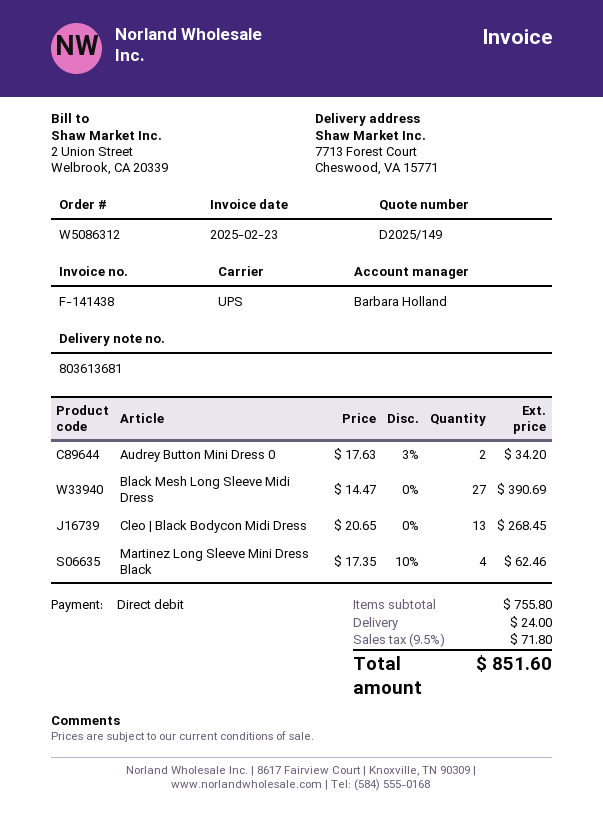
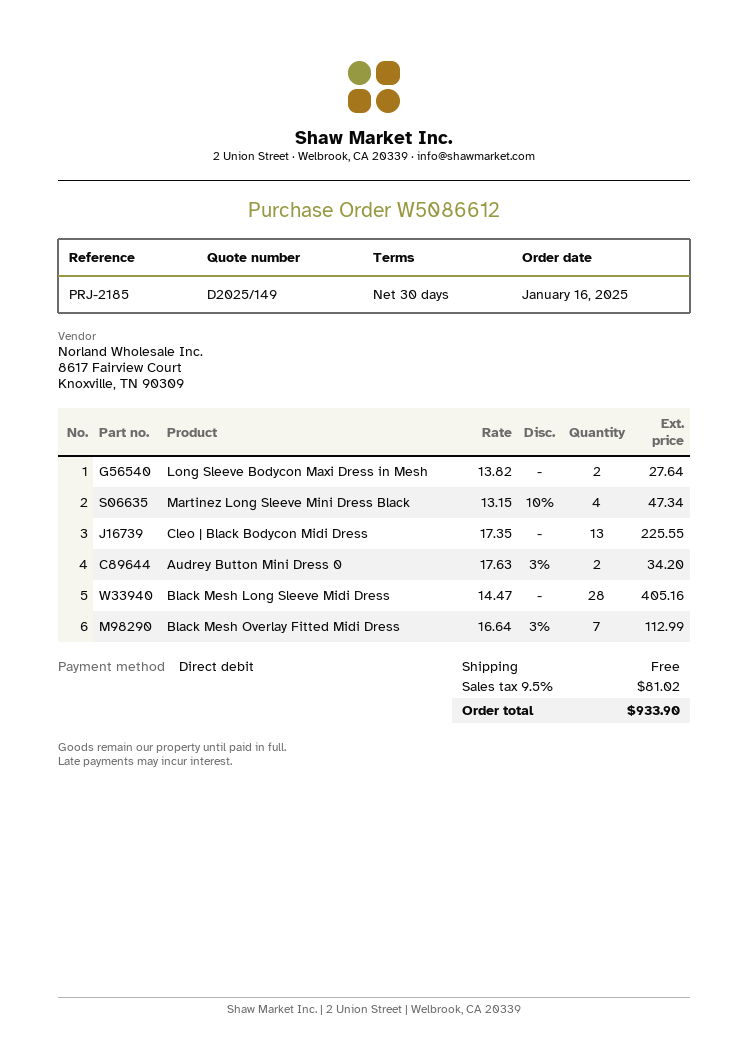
order number: W5086312 -> W5086612
Black Mesh Long Sleeve Midi Dress: 27 x 14.47 = 390.69 -> 28 x 14.47 = 405.16
Cleo | Black Bodycon Midi Dress: 13 x 20.65 = 268.45 -> 13 x 17.35 = 225.55
Martinez Long Sleeve Mini Dress Black: 4 x 17.35 - 10% = 62.46 -> 4 x 13.15 - 10% = 47.34
Long Sleeve Bodycon Maxi Dress in Mesh: none -> 2 x 13.82 = 27.64
Black Mesh Overlay Fitted Midi Dress: none -> 7 x 16.64 - 3% = 112.99
shipping: 24.00 -> 0.00
tax: 9.5% = 71.80 -> 9.5% = 81.02
total: 851.60 -> 933.90

